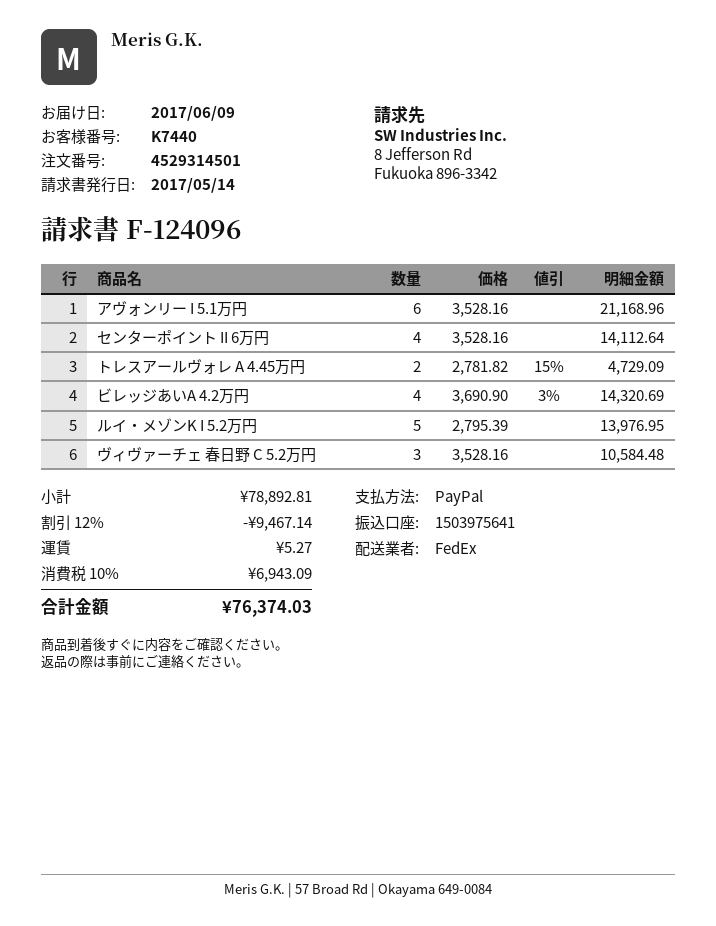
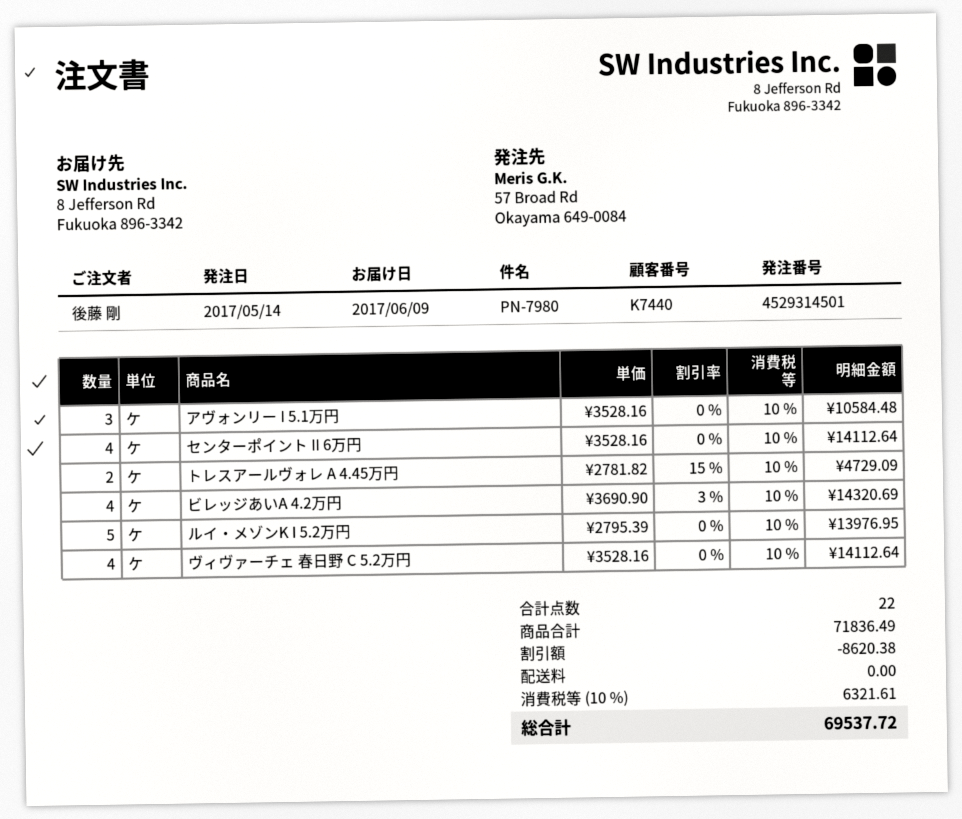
アヴォンリー I 5.1万円: 6 x 3528.16 = 21168.96 -> 3 x 3528.16 = 10584.48
ヴィヴァーチェ 春日野 C 5.2万円: 3 x 3528.16 = 10584.48 -> 4 x 3528.16 = 14112.64
subtotal: 78892.81 -> 71836.49
discount: 9467.14 -> 8620.38
shipping: 5.27 -> 0.00
tax: 10% = 6943.09 -> 10% = 6321.61
total: 76374.03 -> 69537.72

